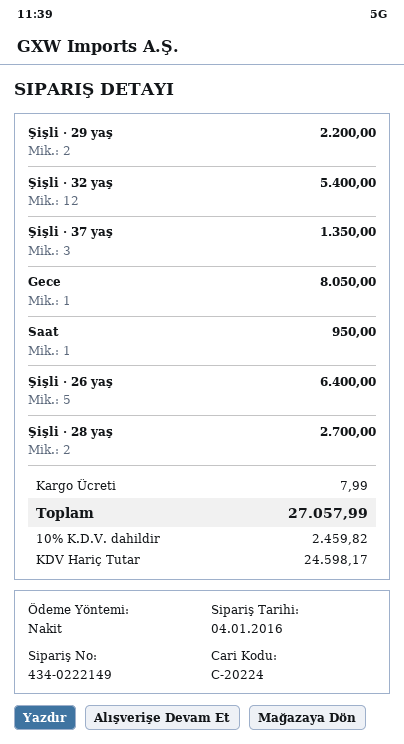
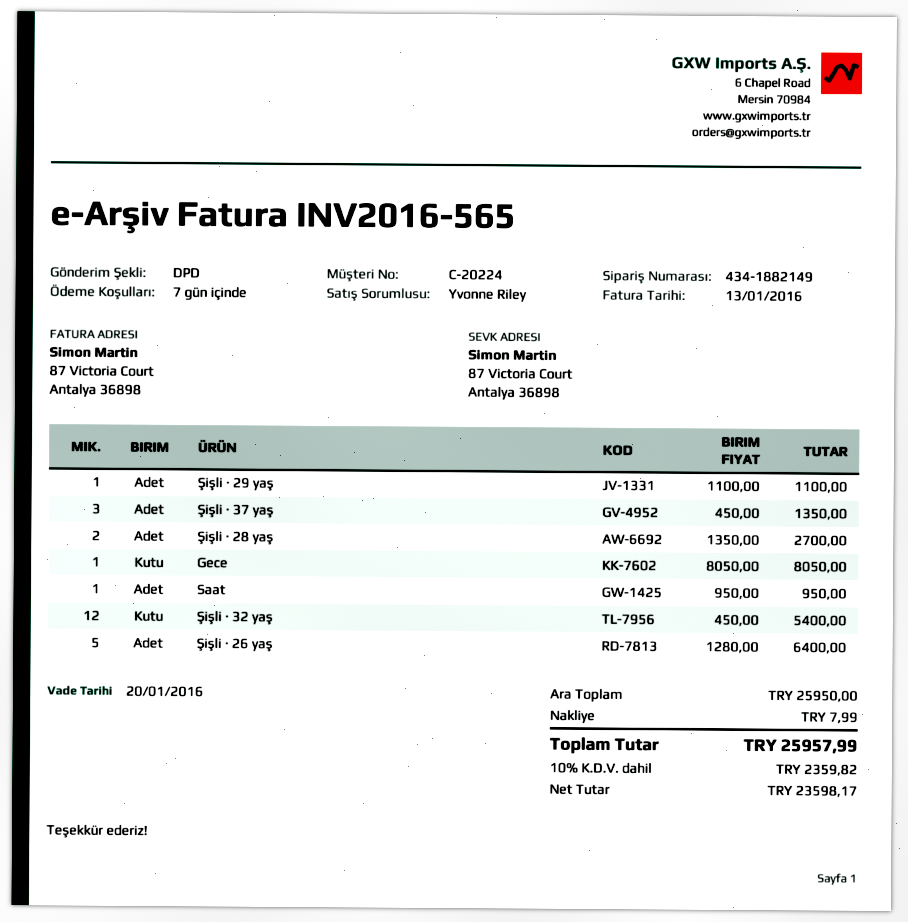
order number: 434-0222149 -> 434-1882149
Şişli · 29 yaş: 2 for 2200.00 -> 1 for 1100.00
net: 24598.17 -> 23598.17
tax: 10% = 2459.82 -> 10% = 2359.82
total: 27057.99 -> 25957.99

